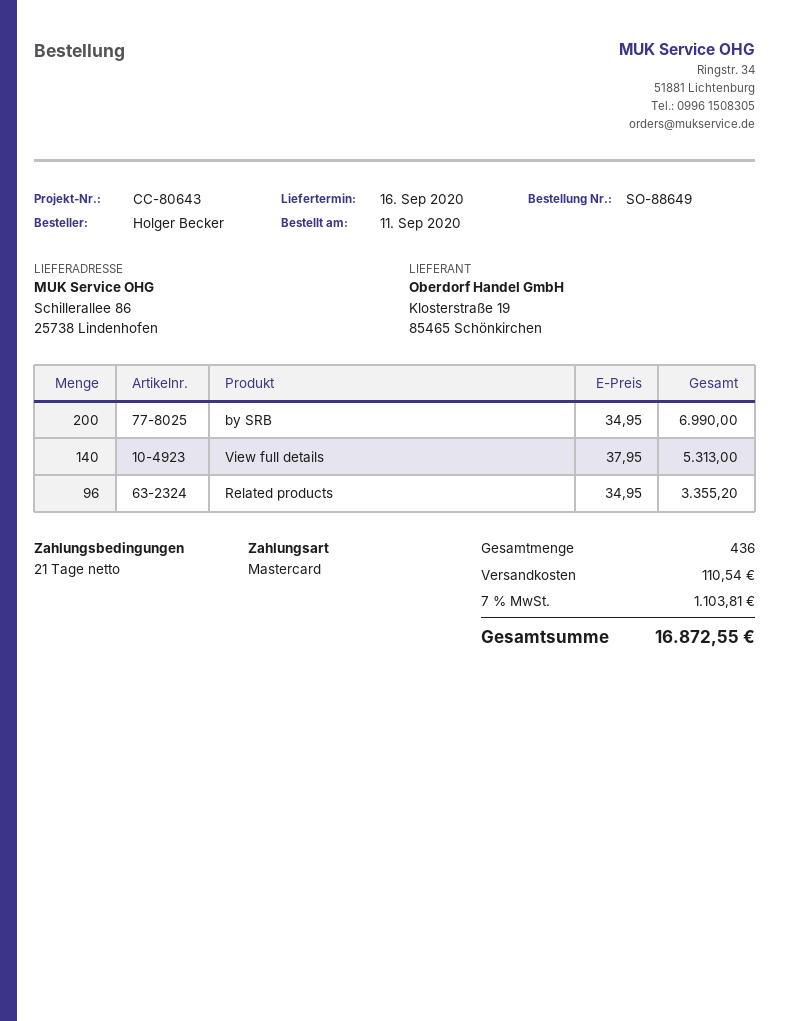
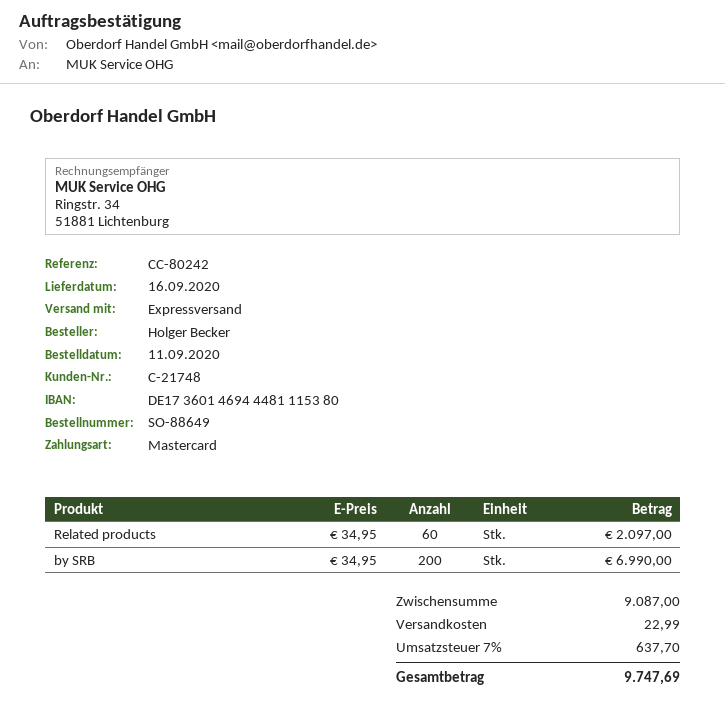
reference: CC-80643 -> CC-80242
View full details: 140 x 37.95 = 5313.00 -> none
Related products: 96 x 34.95 = 3355.20 -> 60 x 34.95 = 2097.00
shipping: 110.54 -> 22.99
tax: 7% = 1103.81 -> 7% = 637.70
total: 16872.55 -> 9747.69

